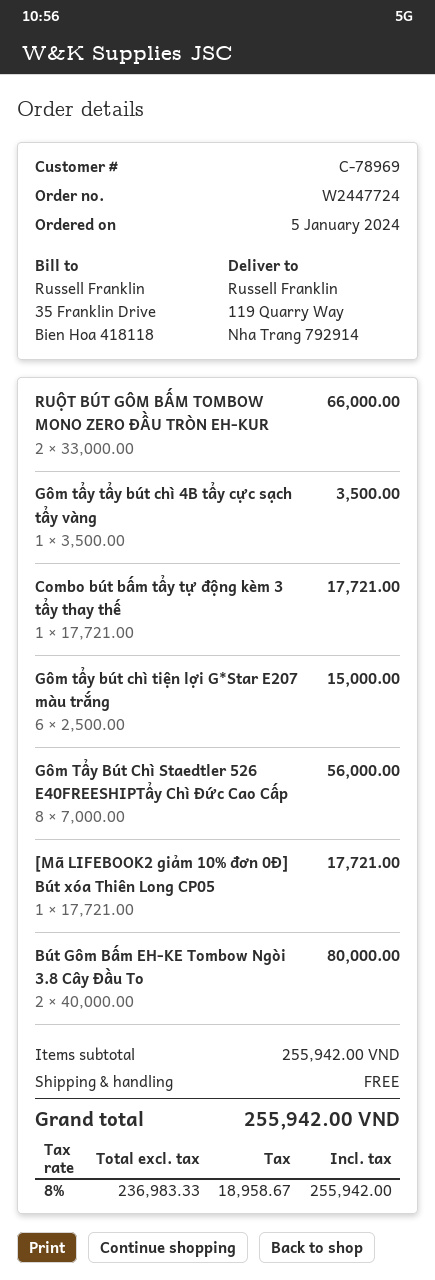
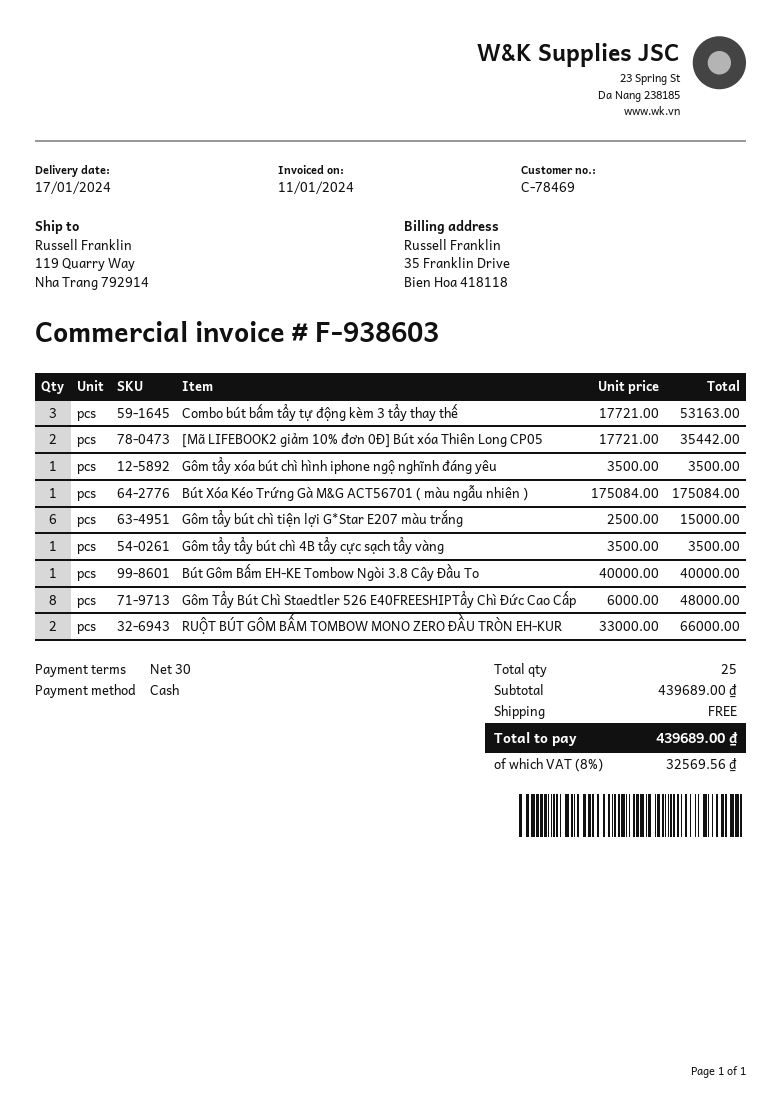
customer number: C-78969 -> C-78469
Combo bút bấm tẩy tự động kèm 3 tẩy thay thế: 1 x 17721.00 = 17721.00 -> 3 x 17721.00 = 53163.00
Gôm Tẩy Bút Chì Staedtler 526 E40FREESHIPTẩy Chì Đức Cao Cấp: 8 x 7000.00 = 56000.00 -> 8 x 6000.00 = 48000.00
[Mã LIFEBOOK2 giảm 10% đơn 0Đ] Bút xóa Thiên Long CP05: 1 x 17721.00 = 17721.00 -> 2 x 17721.00 = 35442.00
Bút Gôm Bấm EH-KE Tombow Ngòi 3.8 Cây Đầu To: 2 x 40000.00 = 80000.00 -> 1 x 40000.00 = 40000.00
Gôm tẩy xóa bút chì hình iphone ngộ nghĩnh đáng yêu: none -> 1 x 3500.00 = 3500.00
Bút Xóa Kéo Trứng Gà M&G ACT56701 ( màu ngẫu nhiên ): none -> 1 x 175084.00 = 175084.00
subtotal: 255942.00 -> 439689.00
tax: 8% = 18958.67 -> 8% = 32569.56
total: 255942.00 -> 439689.00

